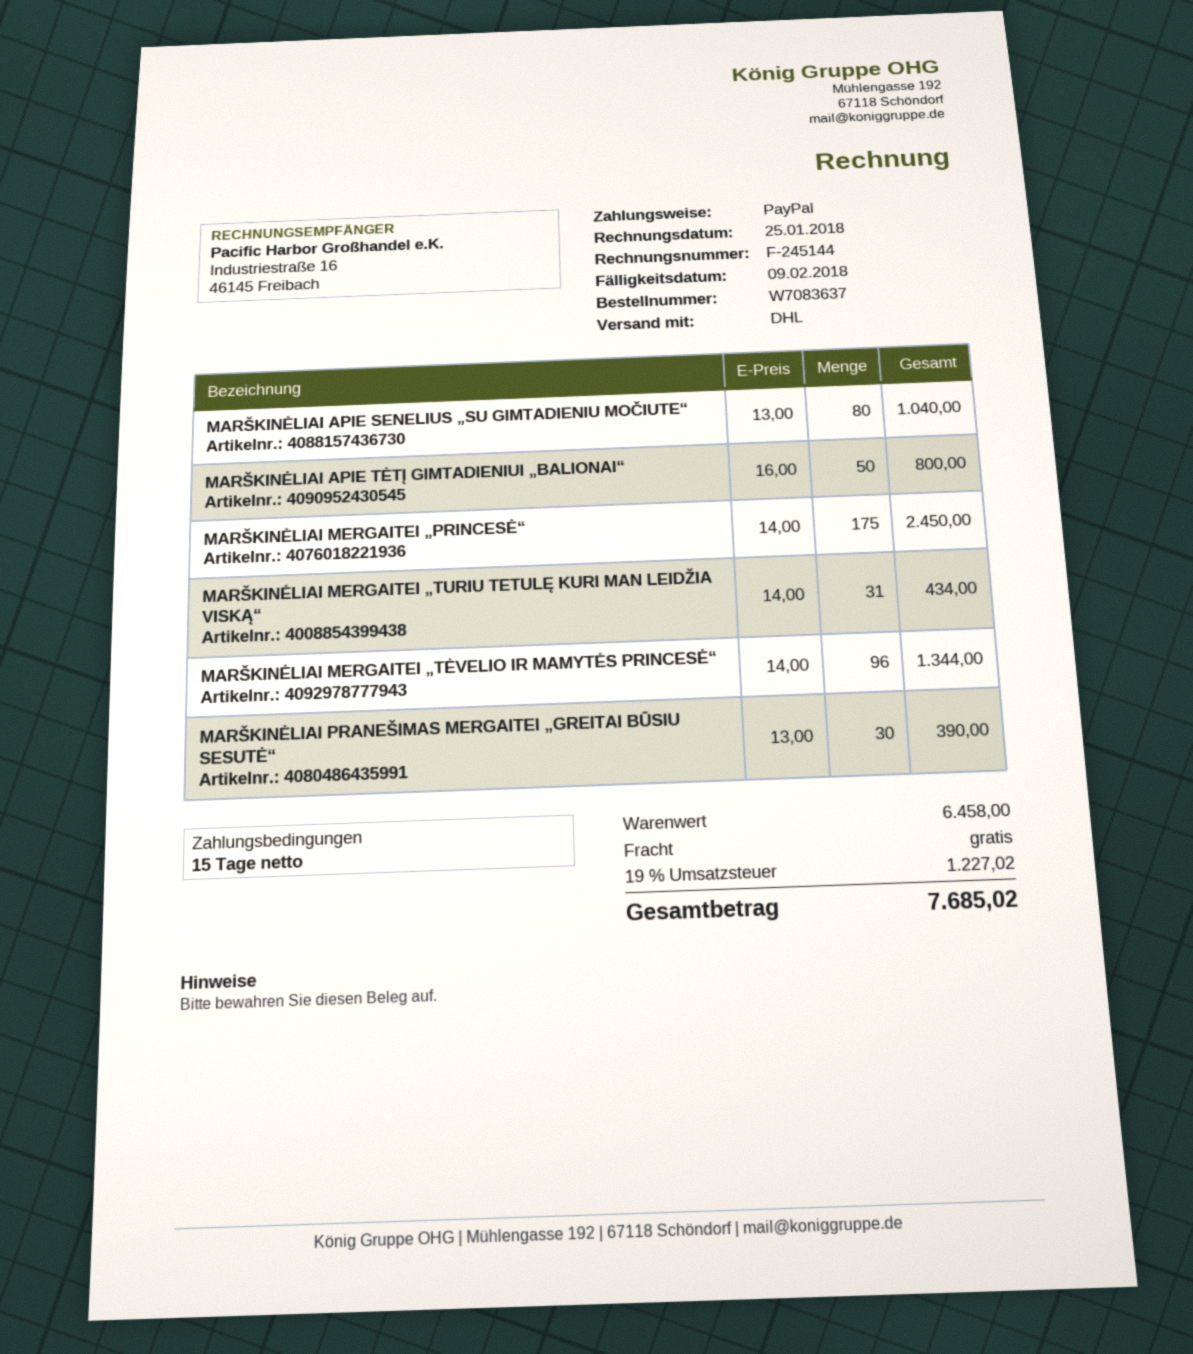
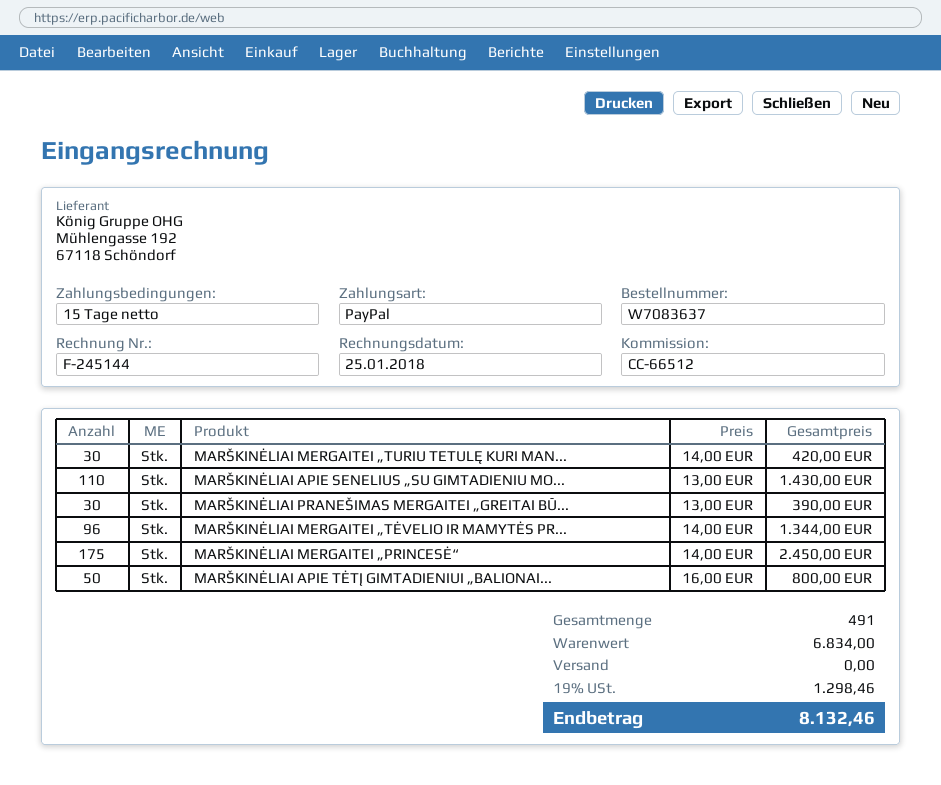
MARŠKINĖLIAI APIE SENELIUS „SU GIMTADIENIU MOČIUTE“: 80 x 13.00 = 1040.00 -> 110 x 13.00 = 1430.00
MARŠKINĖLIAI MERGAITEI „TURIU TETULĘ KURI MAN LEIDŽIA VISKĄ“: 31 x 14.00 = 434.00 -> 30 x 14.00 = 420.00
subtotal: 6458.00 -> 6834.00
tax: 19% = 1227.02 -> 19% = 1298.46
total: 7685.02 -> 8132.46

